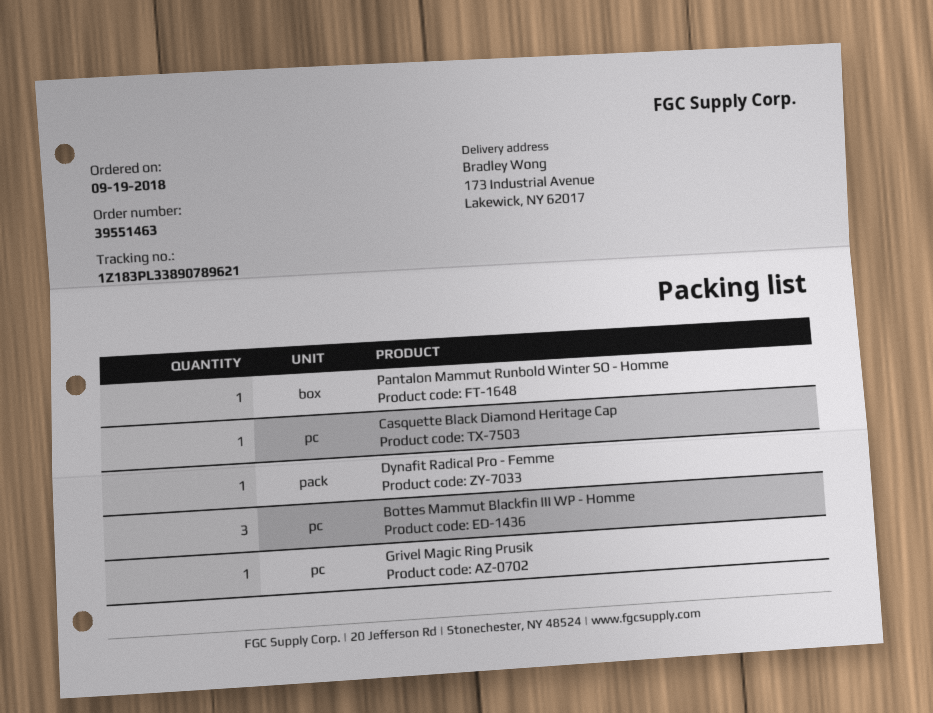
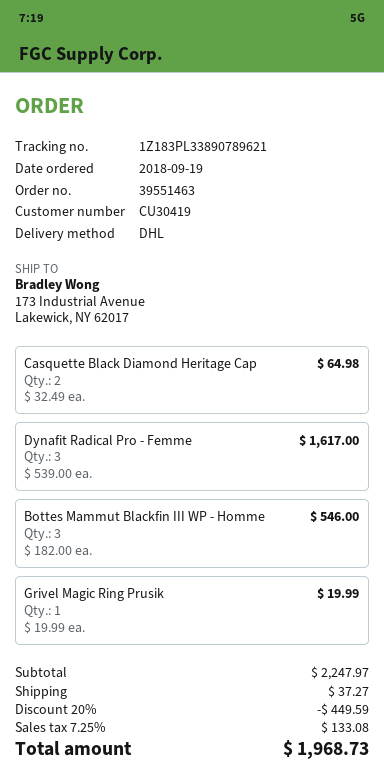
Pantalon Mammut Runbold Winter SO - Homme: 1 -> none
Casquette Black Diamond Heritage Cap: 1 -> 2
Dynafit Radical Pro - Femme: 1 -> 3

